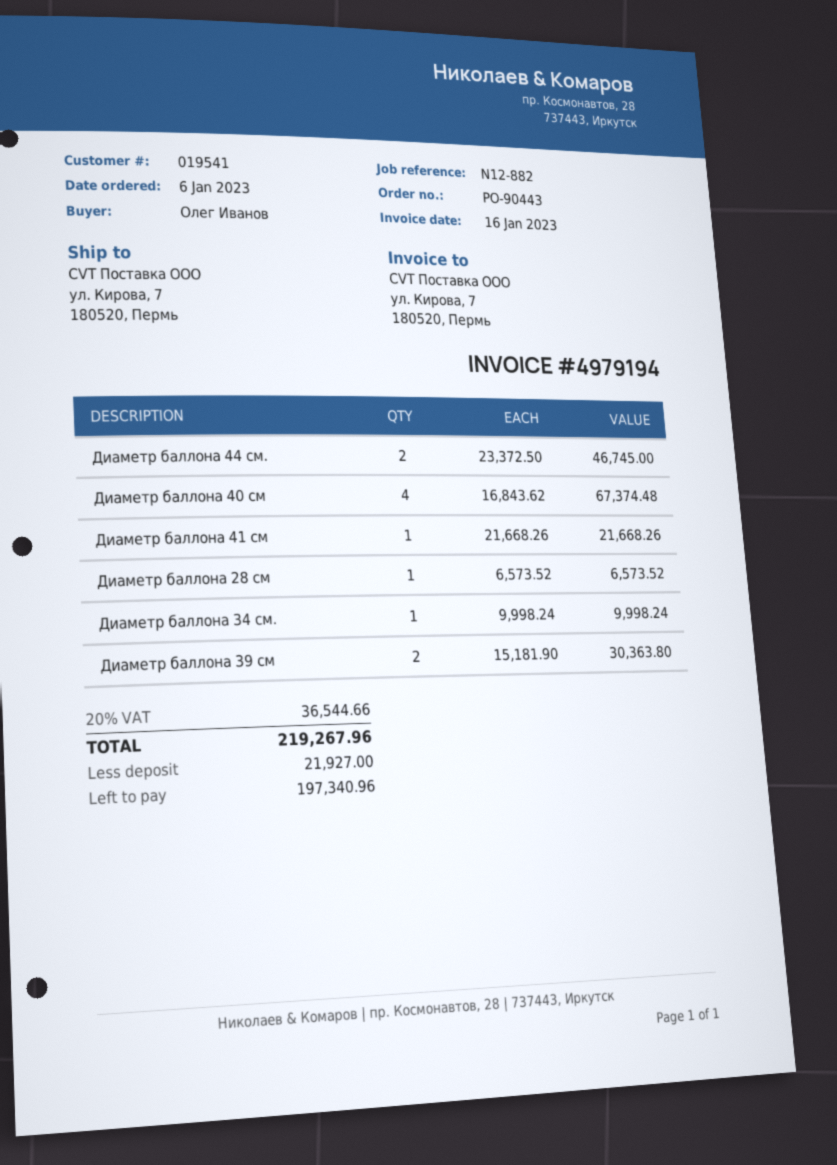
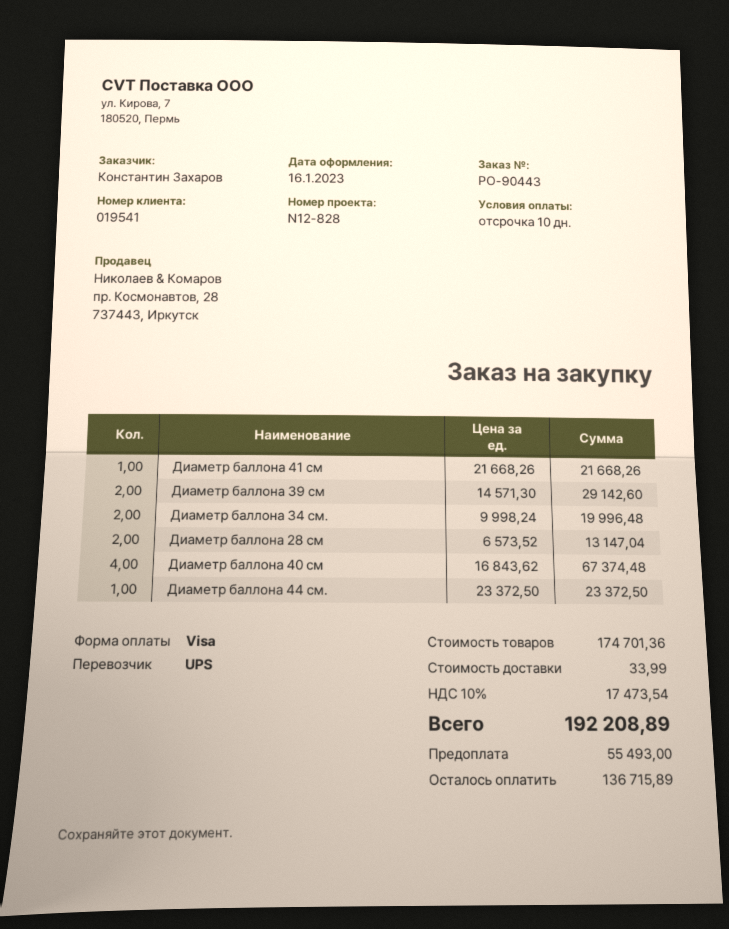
order date: 2023-01-06 -> 2023-01-16
reference: N12-882 -> N12-828
ordered by: Олег Иванов -> Константин Захаров
Диаметр баллона 44 см.: 2 x 23372.50 = 46745.00 -> 1 x 23372.50 = 23372.50
Диаметр баллона 28 см: 1 x 6573.52 = 6573.52 -> 2 x 6573.52 = 13147.04
Диаметр баллона 34 см.: 1 x 9998.24 = 9998.24 -> 2 x 9998.24 = 19996.48
Диаметр баллона 39 см: 2 x 15181.90 = 30363.80 -> 2 x 14571.30 = 29142.60
shipping: none -> 33.99
tax: 20% = 36544.66 -> 10% = 17473.54
total: 219267.96 -> 192208.89
deposit: 21927.00 -> 55493.00
balance: 197340.96 -> 136715.89

